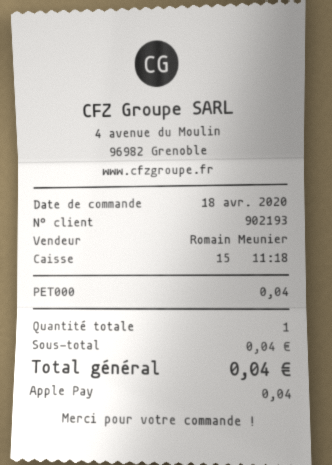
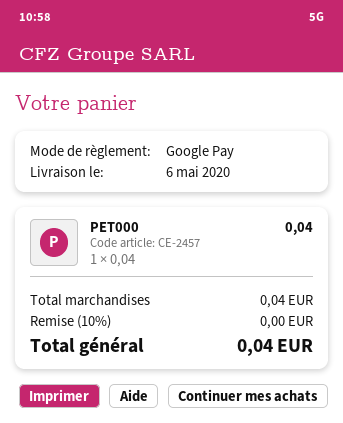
payment method: Apple Pay -> Google Pay
discount: none -> 10% = 0.00

